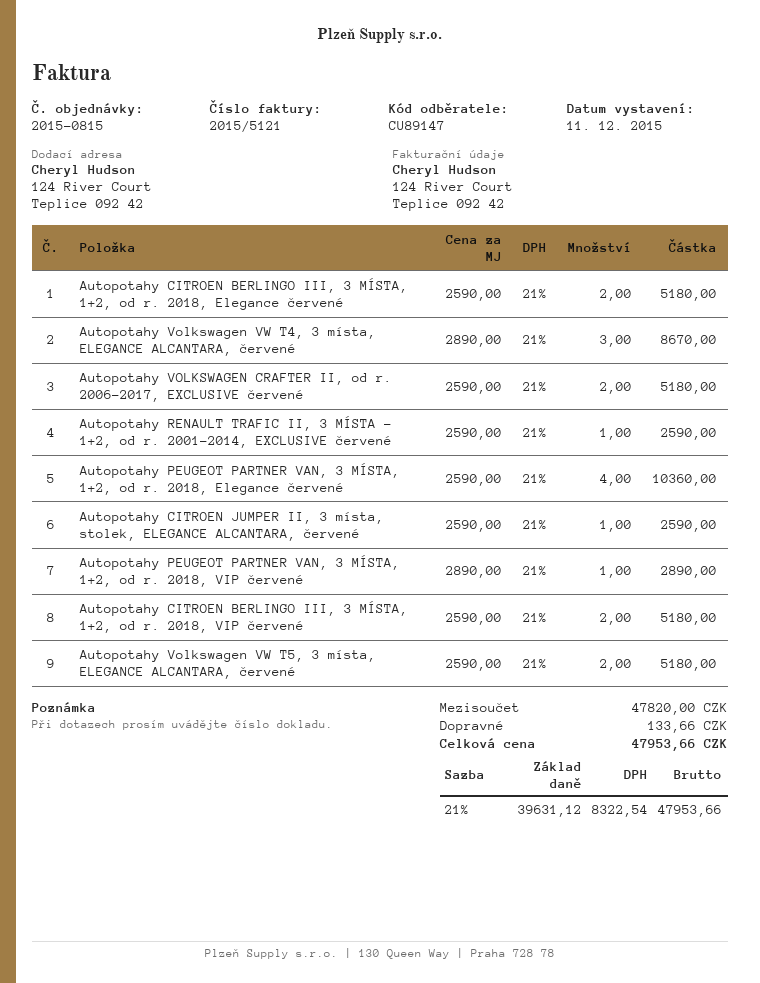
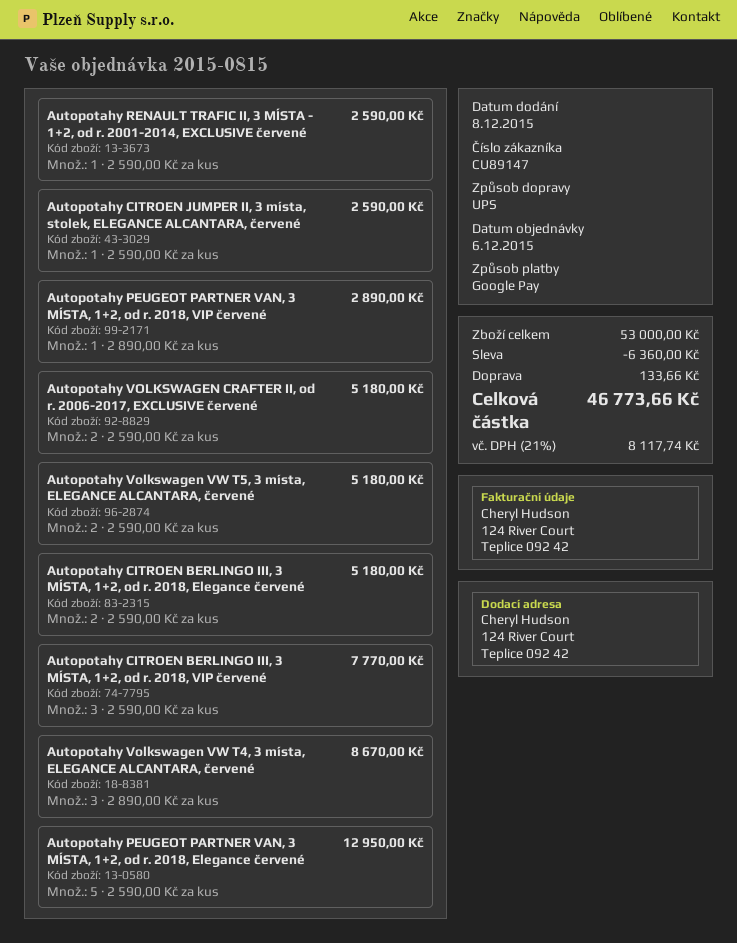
Autopotahy PEUGEOT PARTNER VAN, 3 MÍSTA, 1+2, od r. 2018, Elegance červené: 4 x 2590.00 = 10360.00 -> 5 x 2590.00 = 12950.00
Autopotahy CITROEN BERLINGO III, 3 MÍSTA, 1+2, od r. 2018, VIP červené: 2 x 2590.00 = 5180.00 -> 3 x 2590.00 = 7770.00
subtotal: 47820.00 -> 53000.00
discount: none -> 6360.00
tax: 21% = 8322.54 -> 21% = 8117.74
total: 47953.66 -> 46773.66

